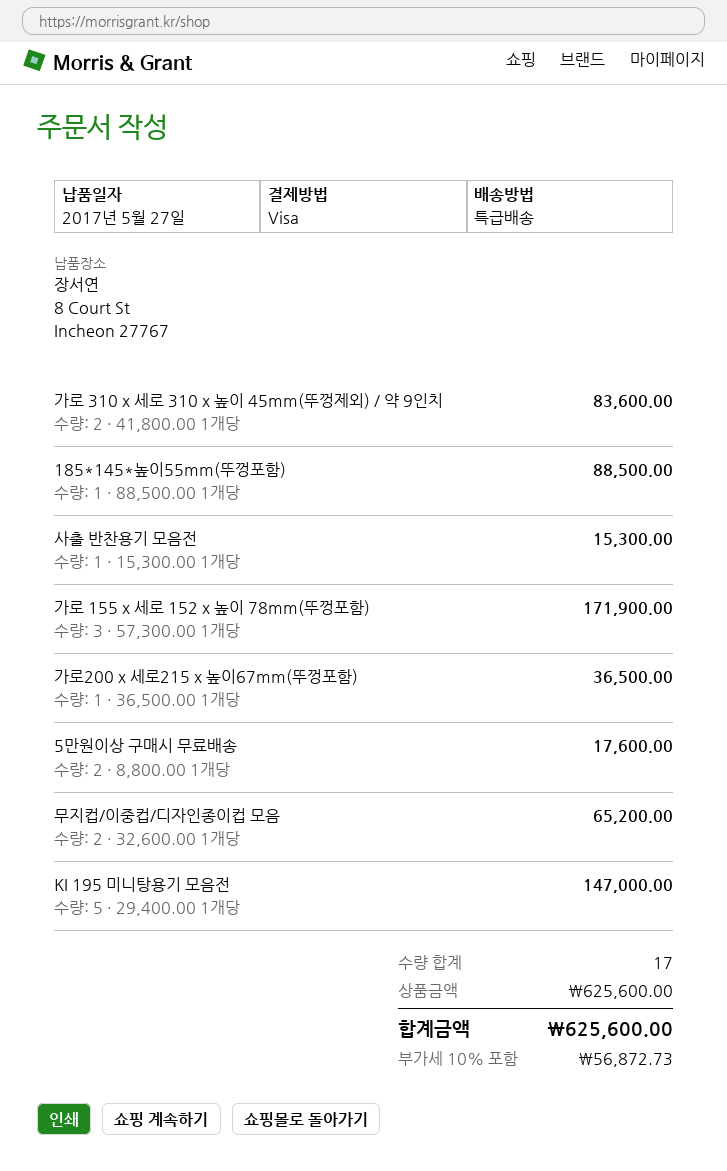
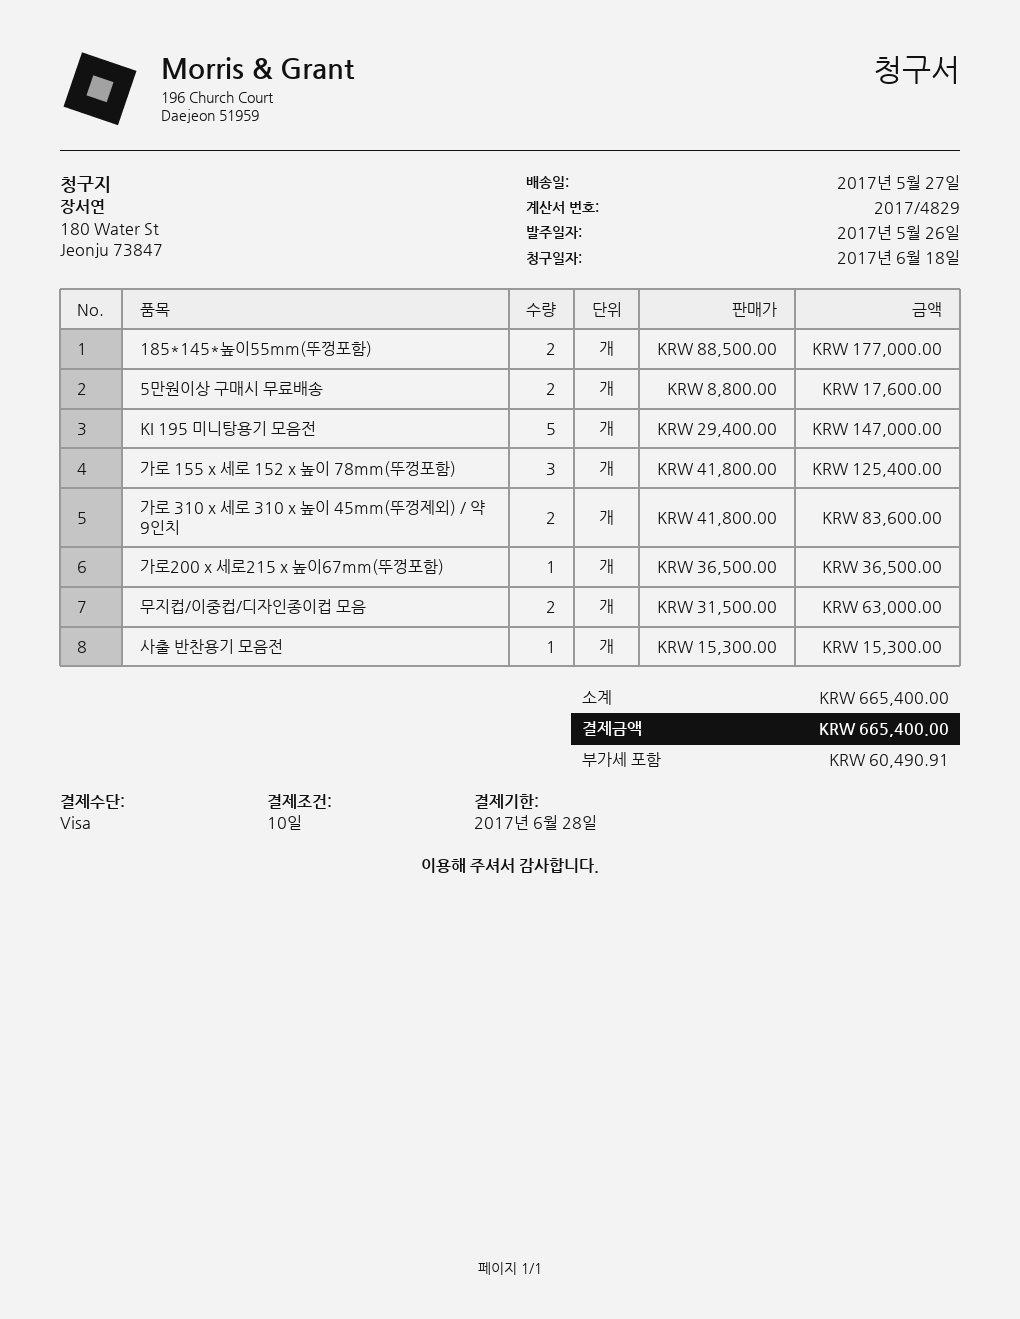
185*145*높이55mm(뚜껑포함): 1 x 88500.00 = 88500.00 -> 2 x 88500.00 = 177000.00
가로 155 x 세로 152 x 높이 78mm(뚜껑포함): 3 x 57300.00 = 171900.00 -> 3 x 41800.00 = 125400.00
무지컵/이중컵/디자인종이컵 모음: 2 x 32600.00 = 65200.00 -> 2 x 31500.00 = 63000.00
subtotal: 625600.00 -> 665400.00
tax: 56872.73 -> 60490.91
total: 625600.00 -> 665400.00

